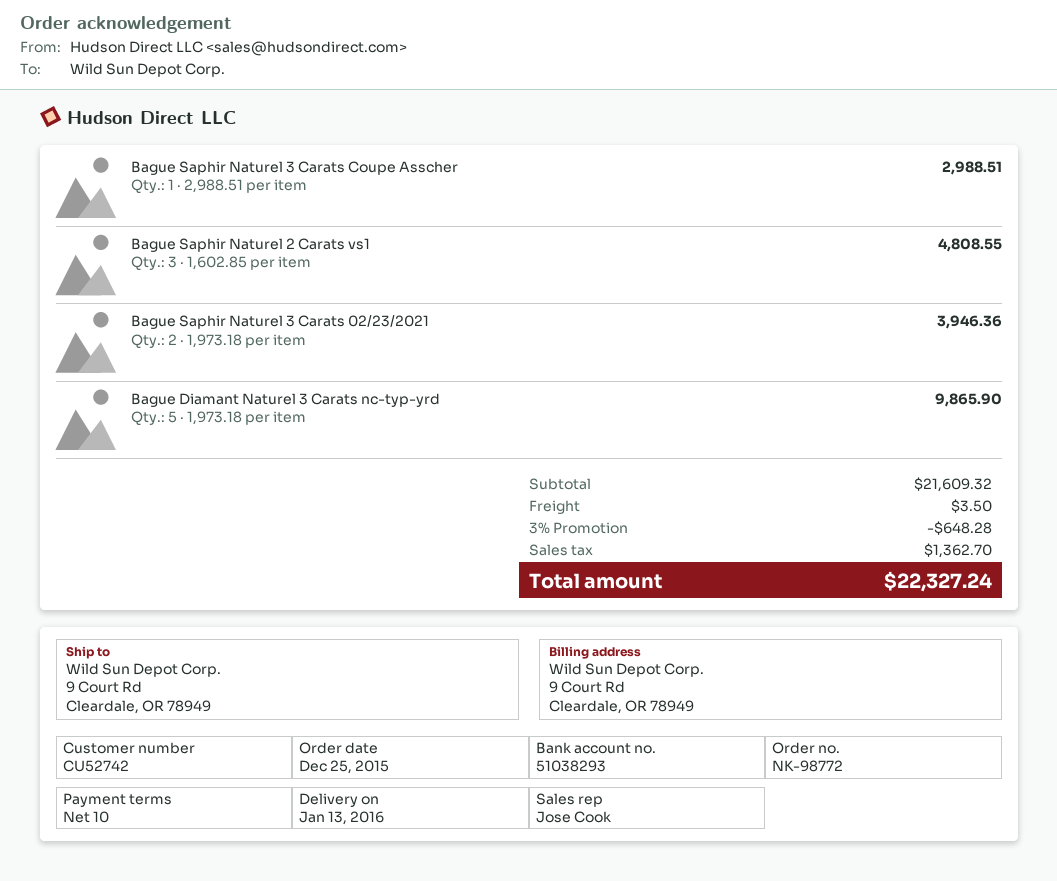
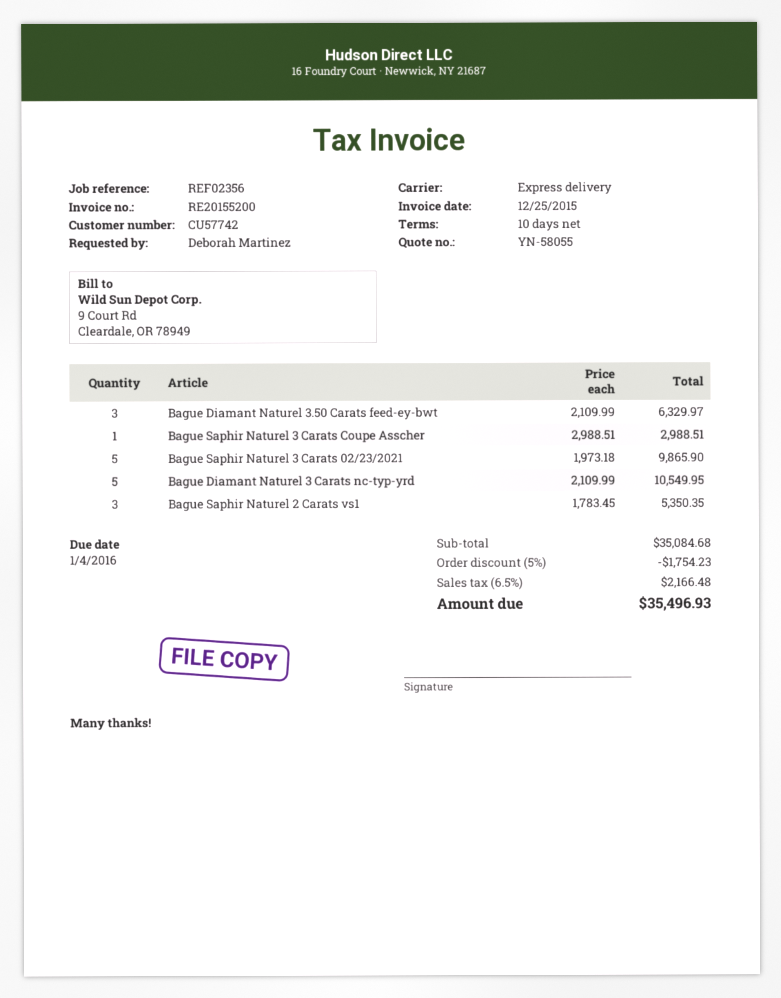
customer number: CU52742 -> CU57742
Bague Saphir Naturel 2 Carats vs1: 3 x 1602.85 = 4808.55 -> 3 x 1783.45 = 5350.35
Bague Saphir Naturel 3 Carats 02/23/2021: 2 x 1973.18 = 3946.36 -> 5 x 1973.18 = 9865.90
Bague Diamant Naturel 3 Carats nc-typ-yrd: 5 x 1973.18 = 9865.90 -> 5 x 2109.99 = 10549.95
Bague Diamant Naturel 3.50 Carats feed-ey-bwt: none -> 3 x 2109.99 = 6329.97
subtotal: 21609.32 -> 35084.68
discount: 3% = 648.28 -> 5% = 1754.23
shipping: 3.50 -> none
tax: 1362.70 -> 2166.48
total: 22327.24 -> 35496.93

